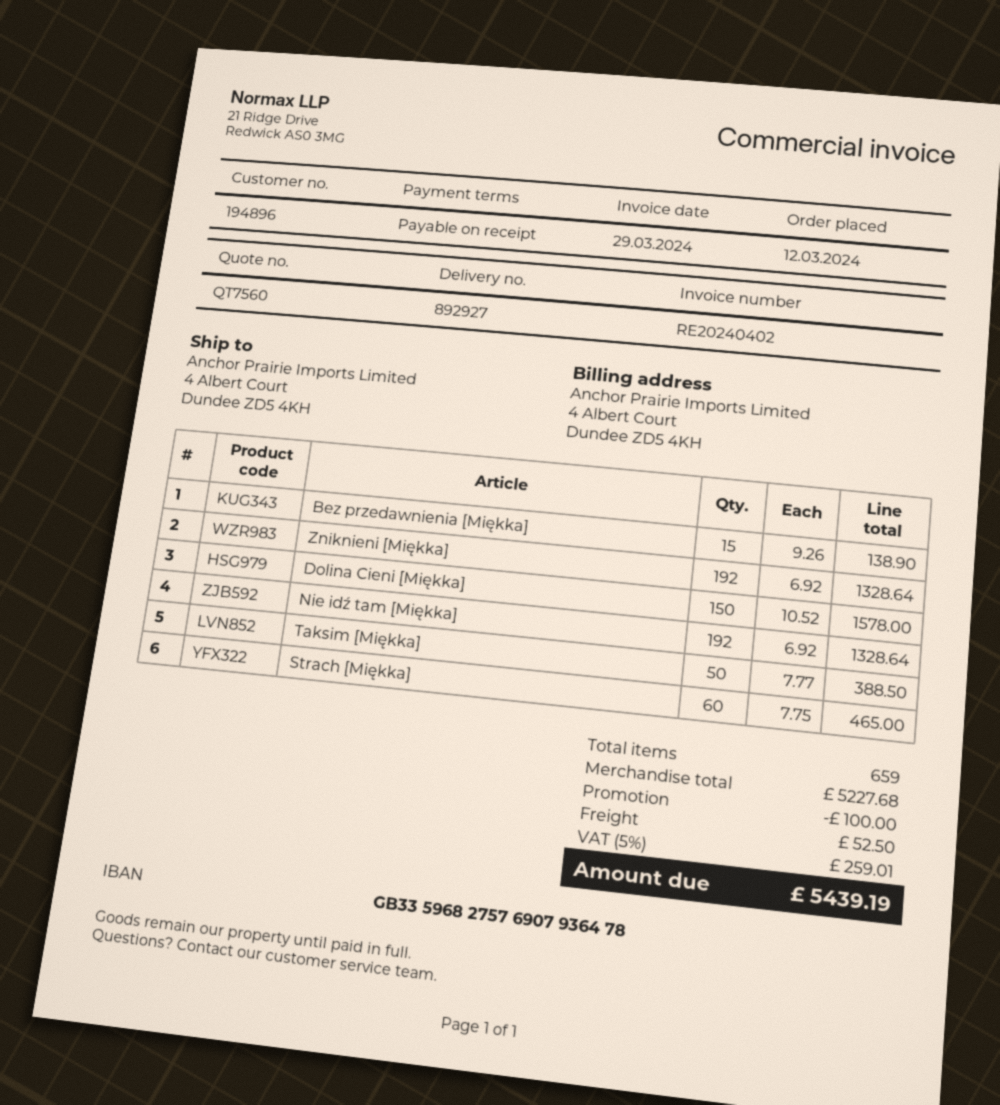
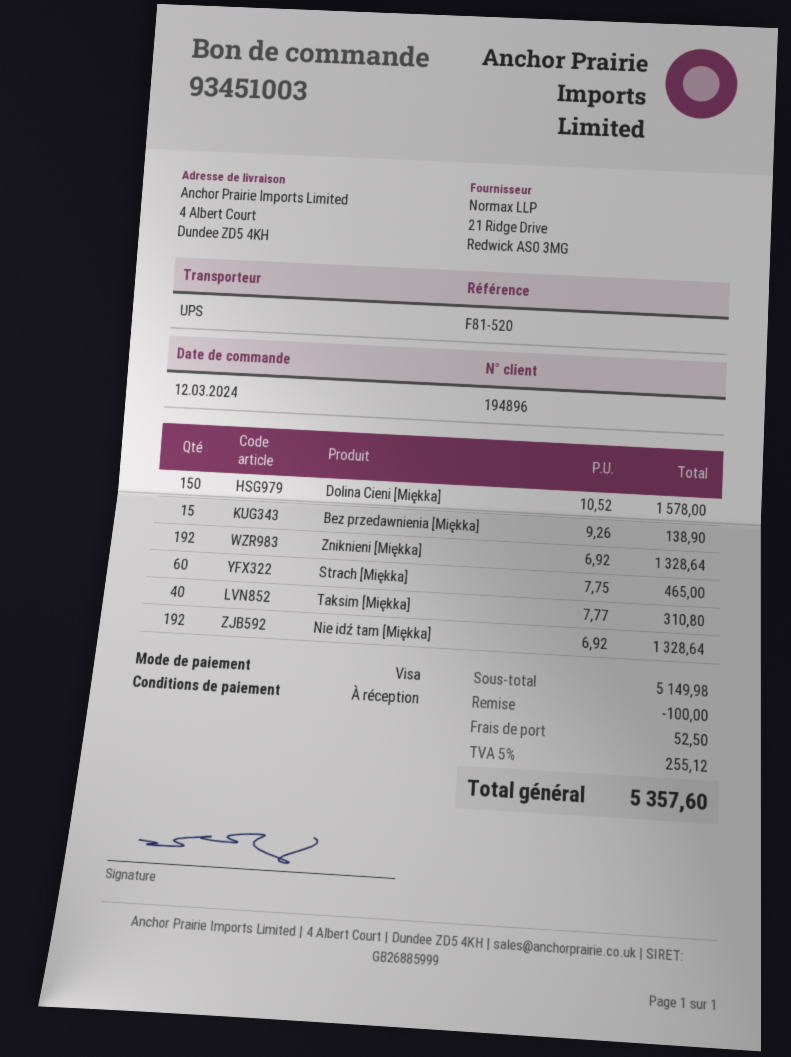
Taksim [Miękka]: 50 x 7.77 = 388.50 -> 40 x 7.77 = 310.80
subtotal: 5227.68 -> 5149.98
tax: 5% = 259.01 -> 5% = 255.12
total: 5439.19 -> 5357.60

